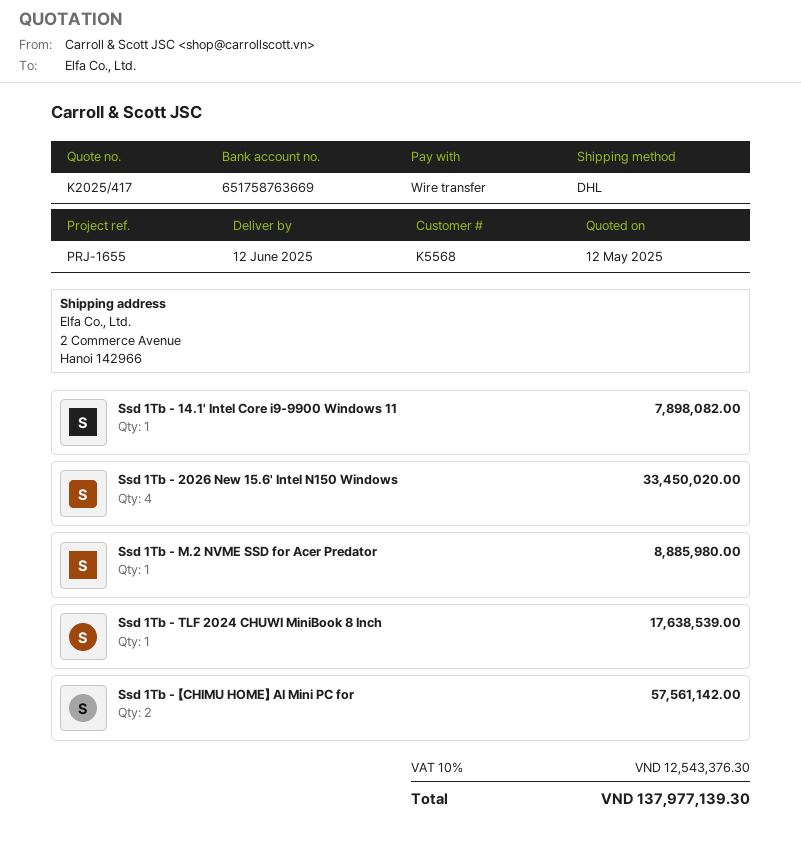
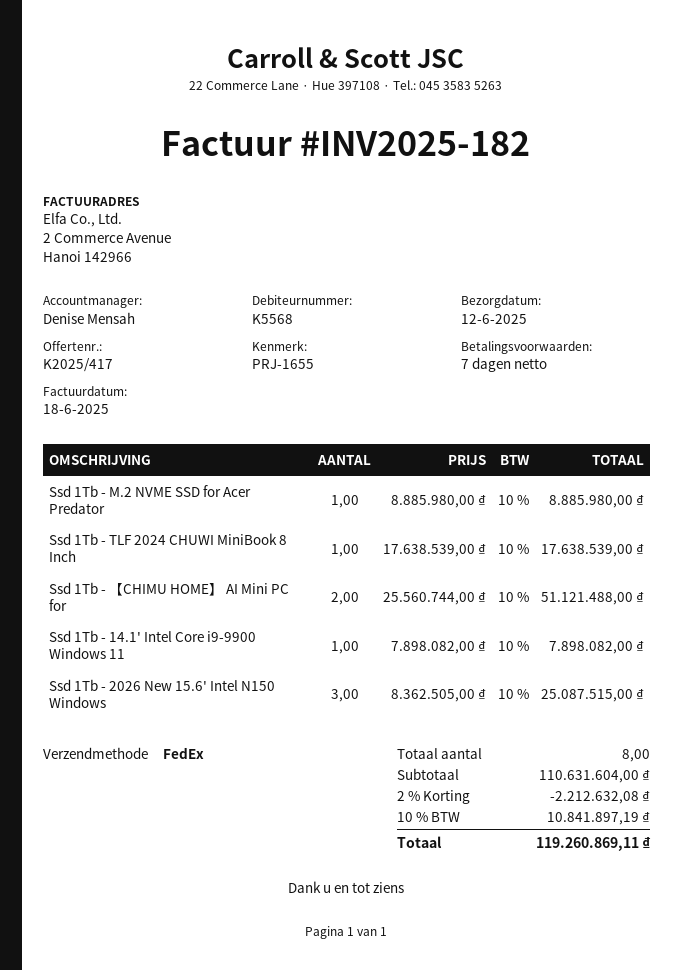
shipping method: DHL -> FedEx
Ssd 1Tb - 2026 New 15.6' Intel N150 Windows: 4 for 33450020.00 -> 3 for 25087515.00
Ssd 1Tb - 【CHIMU HOME】 AI Mini PC for: 2 for 57561142.00 -> 2 for 51121488.00
discount: none -> 2% = 2212632.08
tax: 10% = 12543376.30 -> 10% = 10841897.19
total: 137977139.30 -> 119260869.11

